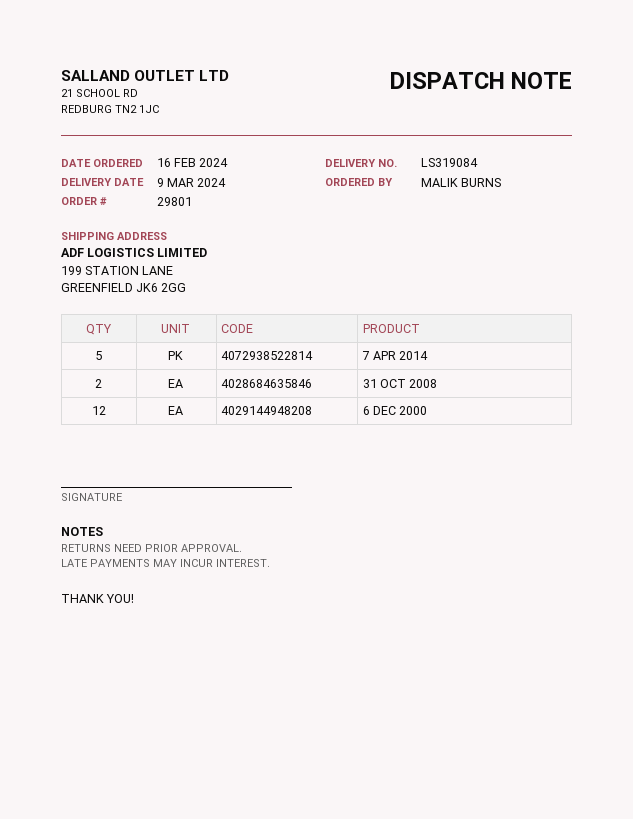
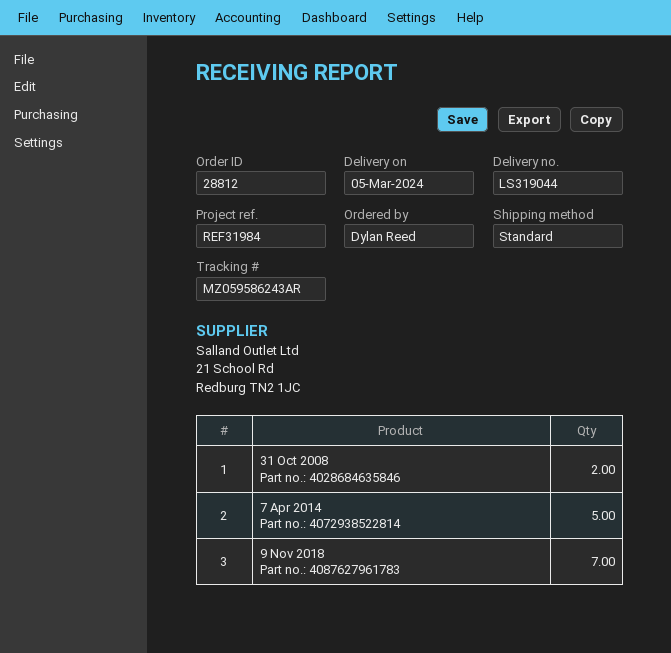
order number: 29801 -> 28812
delivery note number: LS319084 -> LS319044
delivery date: 2024-03-09 -> 2024-03-05
ordered by: MALIK BURNS -> Dylan Reed
6 DEC 2000: 12 -> none
9 Nov 2018: none -> 7

